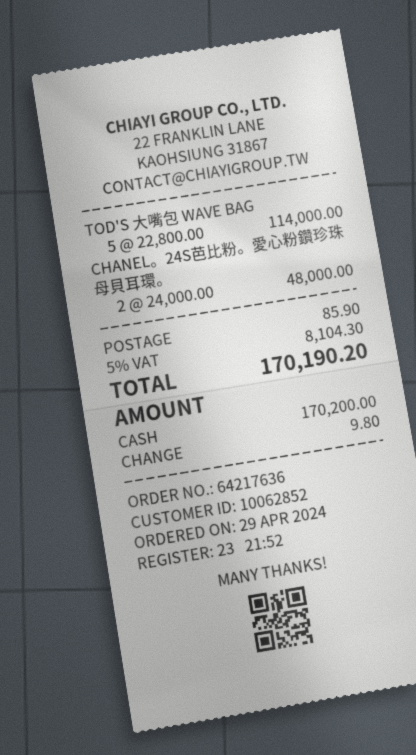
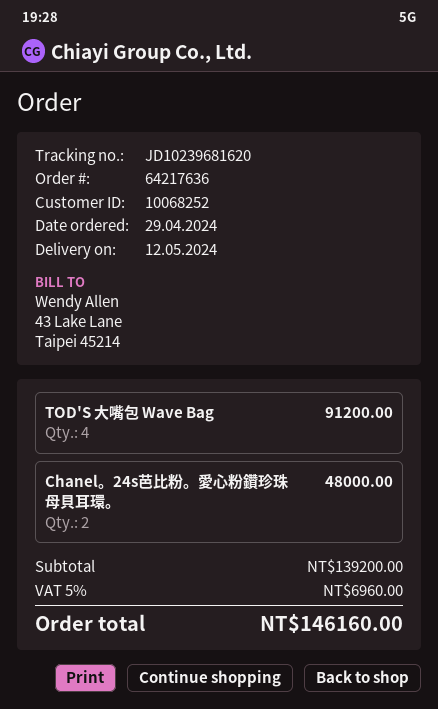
customer number: 10062852 -> 10068252
TOD'S 大嘴包 WAVE BAG: 5 for 114000.00 -> 4 for 91200.00
shipping: 85.90 -> none
tax: 5% = 8104.30 -> 5% = 6960.00
total: 170190.20 -> 146160.00

